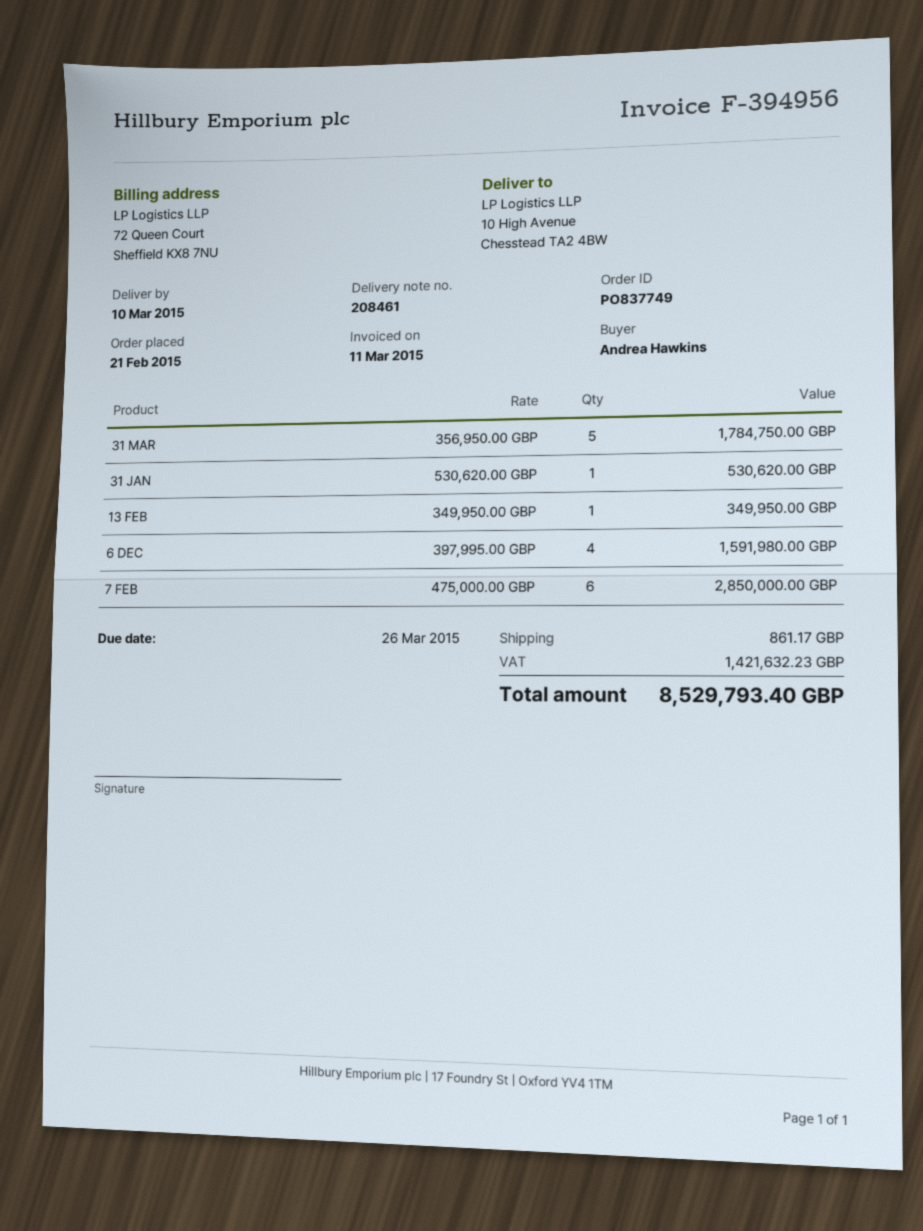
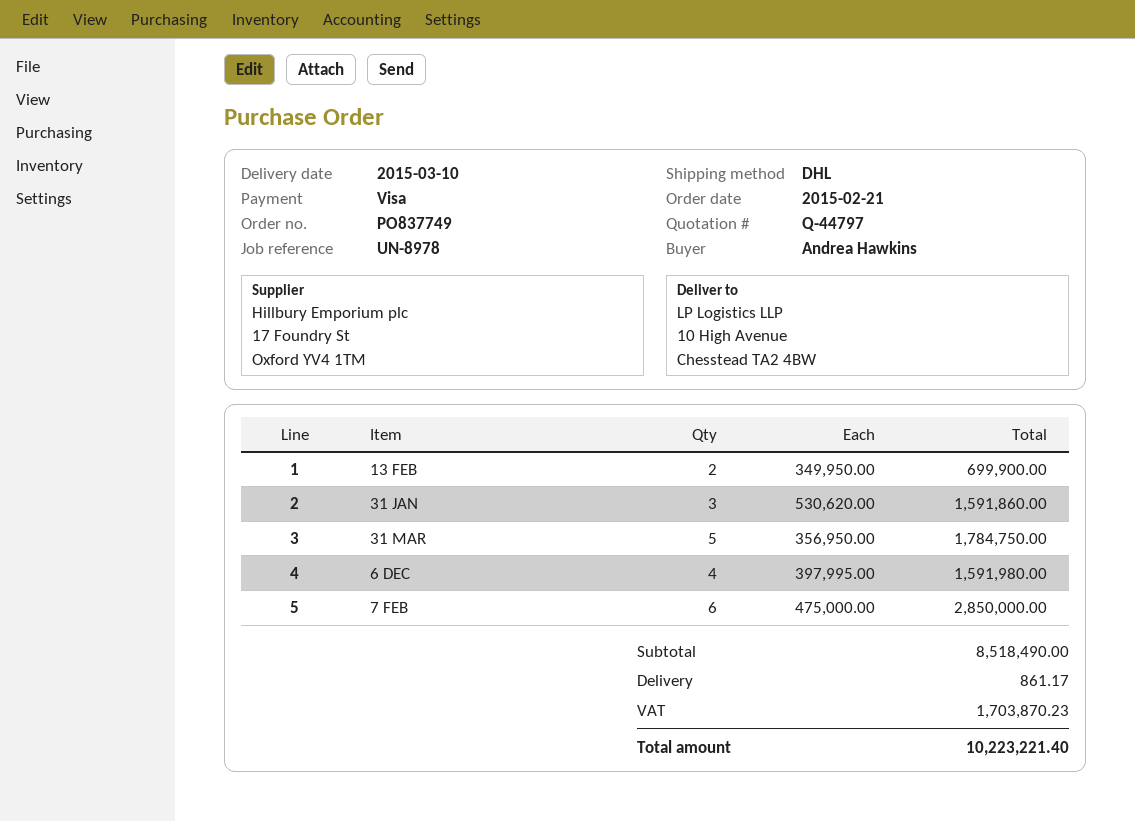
31 JAN: 1 x 530620.00 = 530620.00 -> 3 x 530620.00 = 1591860.00
13 FEB: 1 x 349950.00 = 349950.00 -> 2 x 349950.00 = 699900.00
tax: 1421632.23 -> 1703870.23
total: 8529793.40 -> 10223221.40

